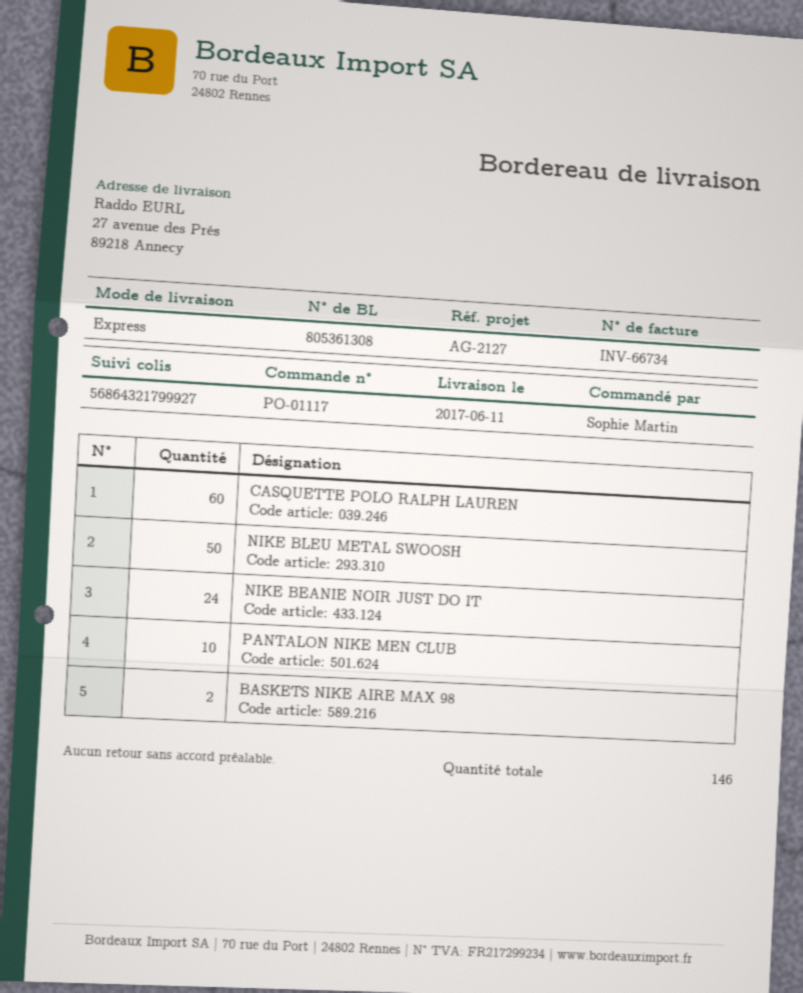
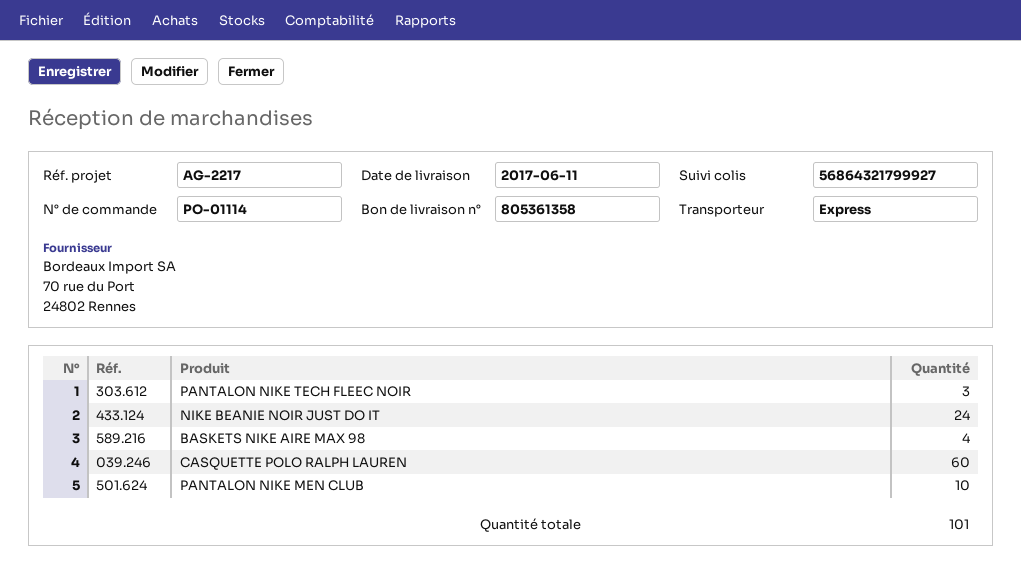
order number: PO-01117 -> PO-01114
delivery note number: 805361308 -> 805361358
reference: AG-2127 -> AG-2217
NIKE BLEU METAL SWOOSH: 50 -> none
BASKETS NIKE AIRE MAX 98: 2 -> 4
PANTALON NIKE TECH FLEEC NOIR: none -> 3
total quantity: 146 -> 101

